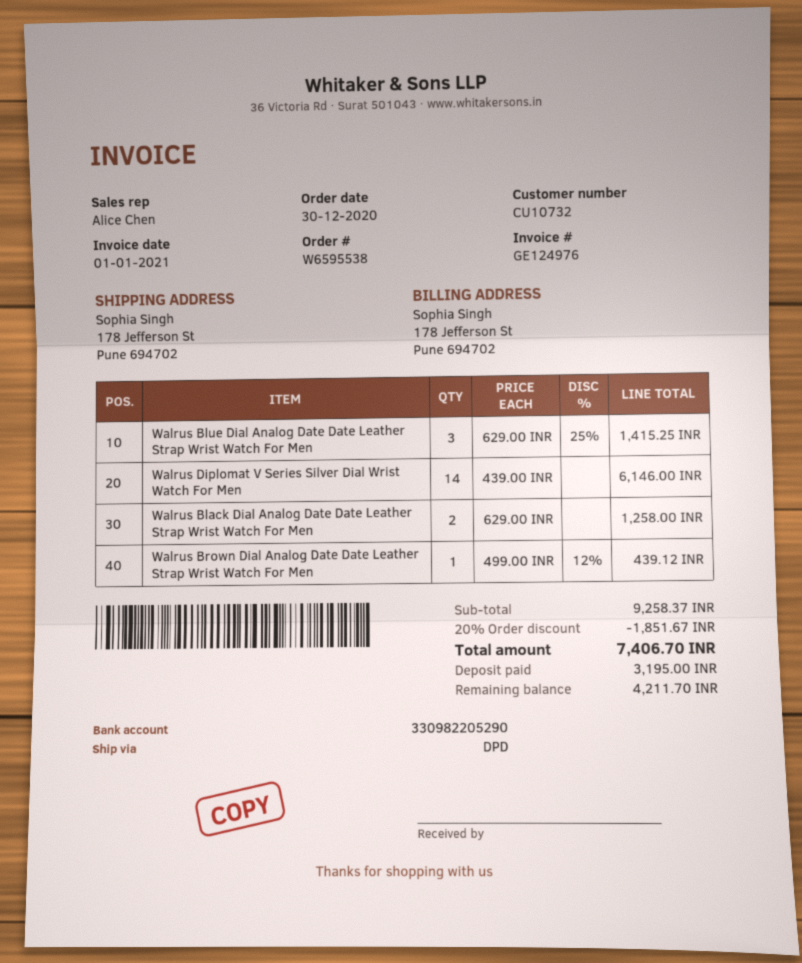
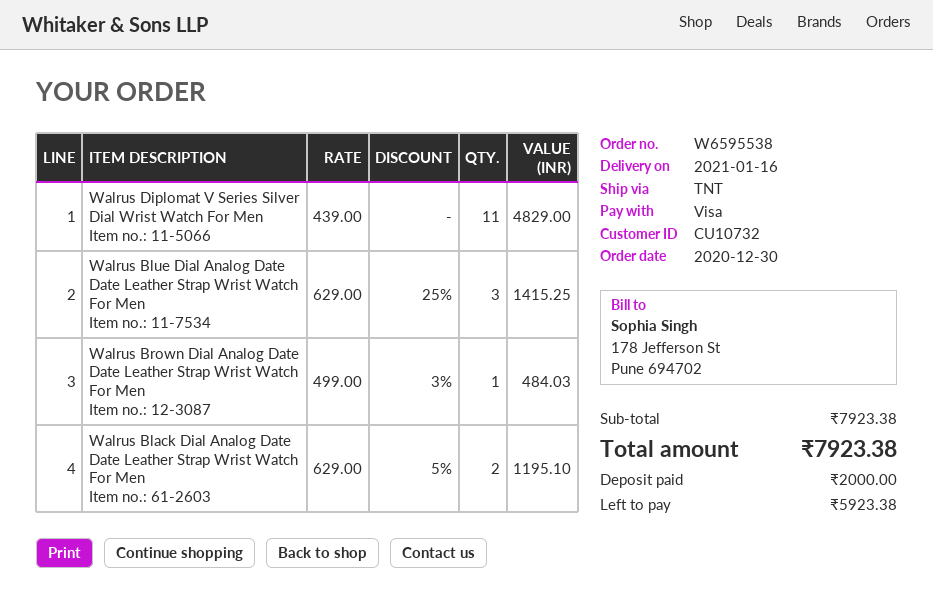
shipping method: DPD -> TNT
Walrus Diplomat V Series Silver Dial Wrist Watch For Men: 14 x 439.00 = 6146.00 -> 11 x 439.00 = 4829.00
Walrus Black Dial Analog Date Date Leather Strap Wrist Watch For Men: 2 x 629.00 = 1258.00 -> 2 x 629.00 - 5% = 1195.10
Walrus Brown Dial Analog Date Date Leather Strap Wrist Watch For Men: 1 x 499.00 - 12% = 439.12 -> 1 x 499.00 - 3% = 484.03
subtotal: 9258.37 -> 7923.38
discount: 20% = 1851.67 -> none
total: 7406.70 -> 7923.38
deposit: 3195.00 -> 2000.00
balance: 4211.70 -> 5923.38

